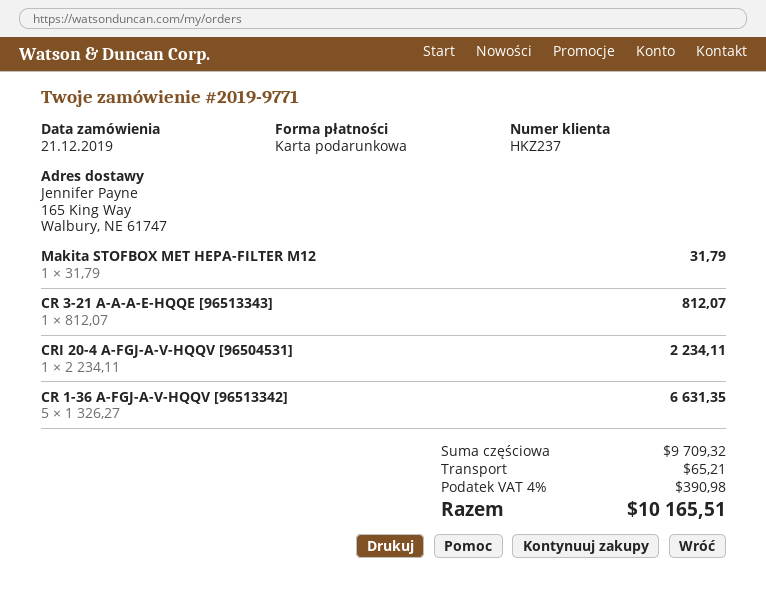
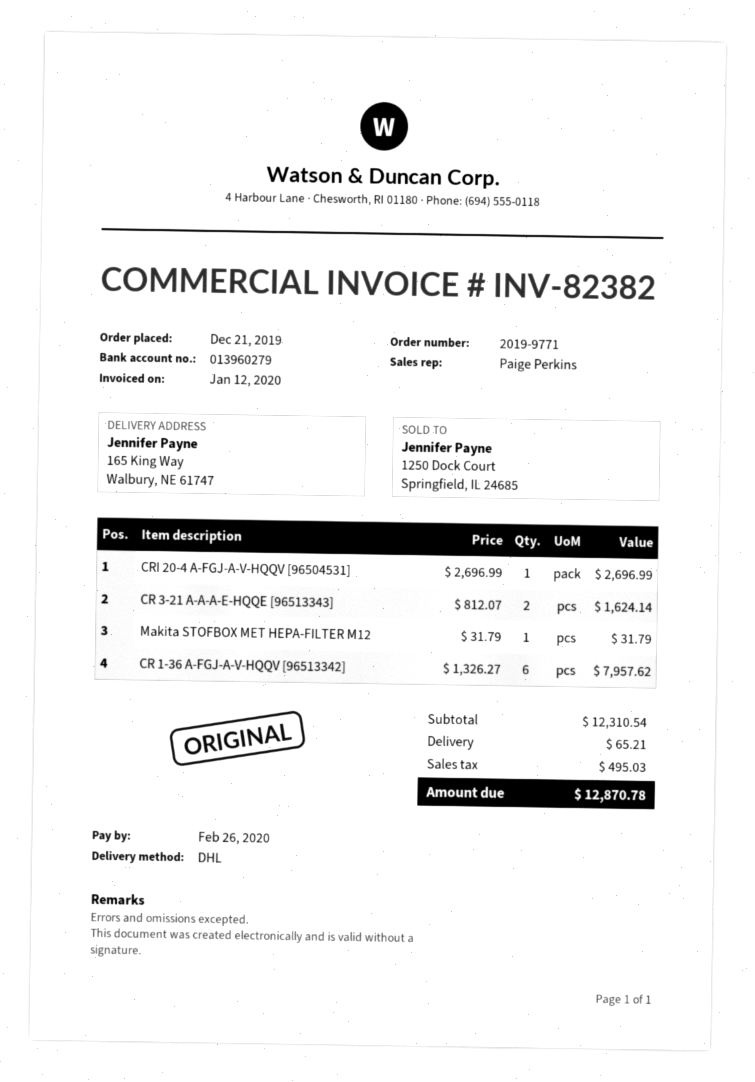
CR 3-21 A-A-A-E-HQQE [96513343]: 1 x 812.07 = 812.07 -> 2 x 812.07 = 1624.14
CRI 20-4 A-FGJ-A-V-HQQV [96504531]: 1 x 2234.11 = 2234.11 -> 1 x 2696.99 = 2696.99
CR 1-36 A-FGJ-A-V-HQQV [96513342]: 5 x 1326.27 = 6631.35 -> 6 x 1326.27 = 7957.62
subtotal: 9709.32 -> 12310.54
tax: 390.98 -> 495.03
total: 10165.51 -> 12870.78

